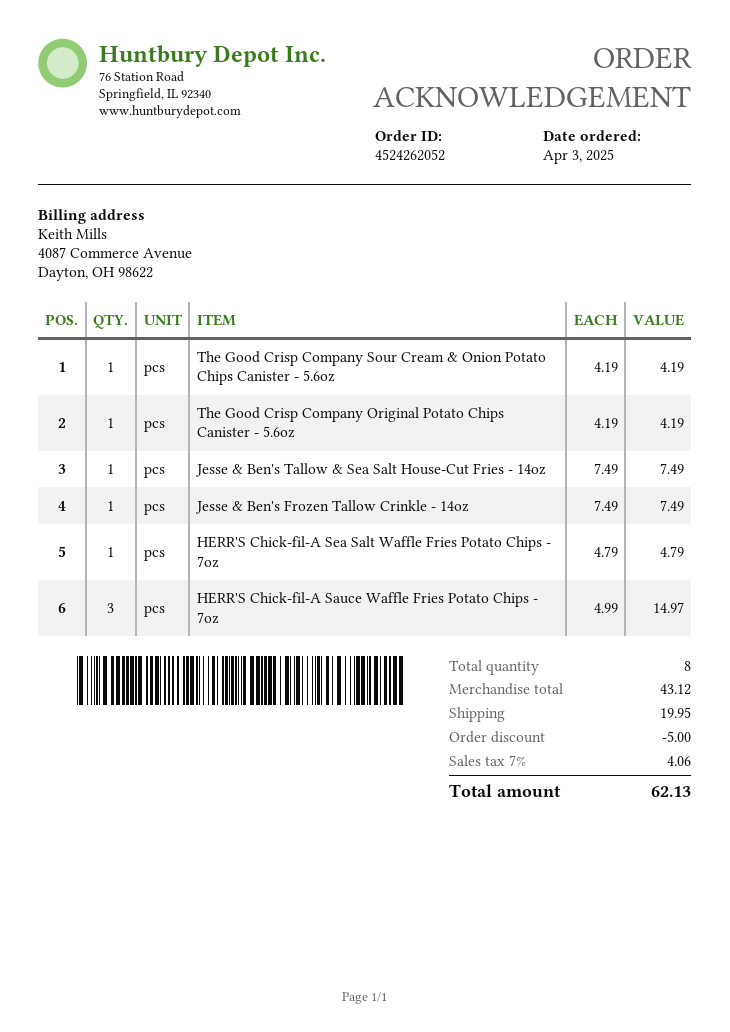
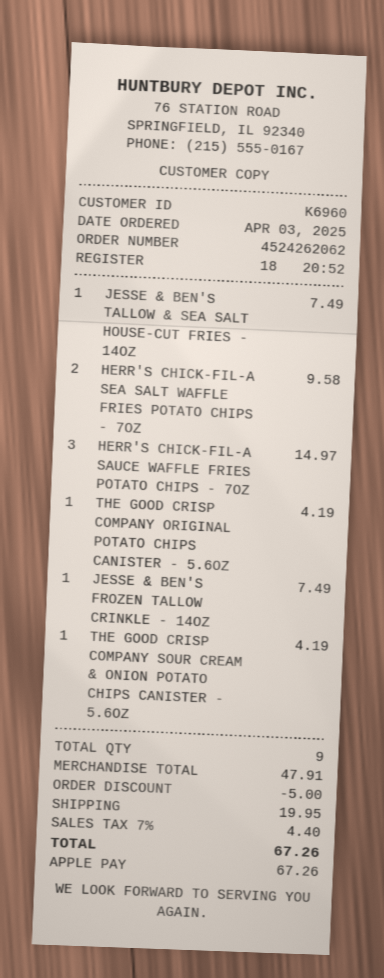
order number: 4524262052 -> 4524262062
HERR'S Chick-fil-A Sea Salt Waffle Fries Potato Chips - 7oz: 1 for 4.79 -> 2 for 9.58
total quantity: 8 -> 9
subtotal: 43.12 -> 47.91
tax: 7% = 4.06 -> 7% = 4.40
total: 62.13 -> 67.26

